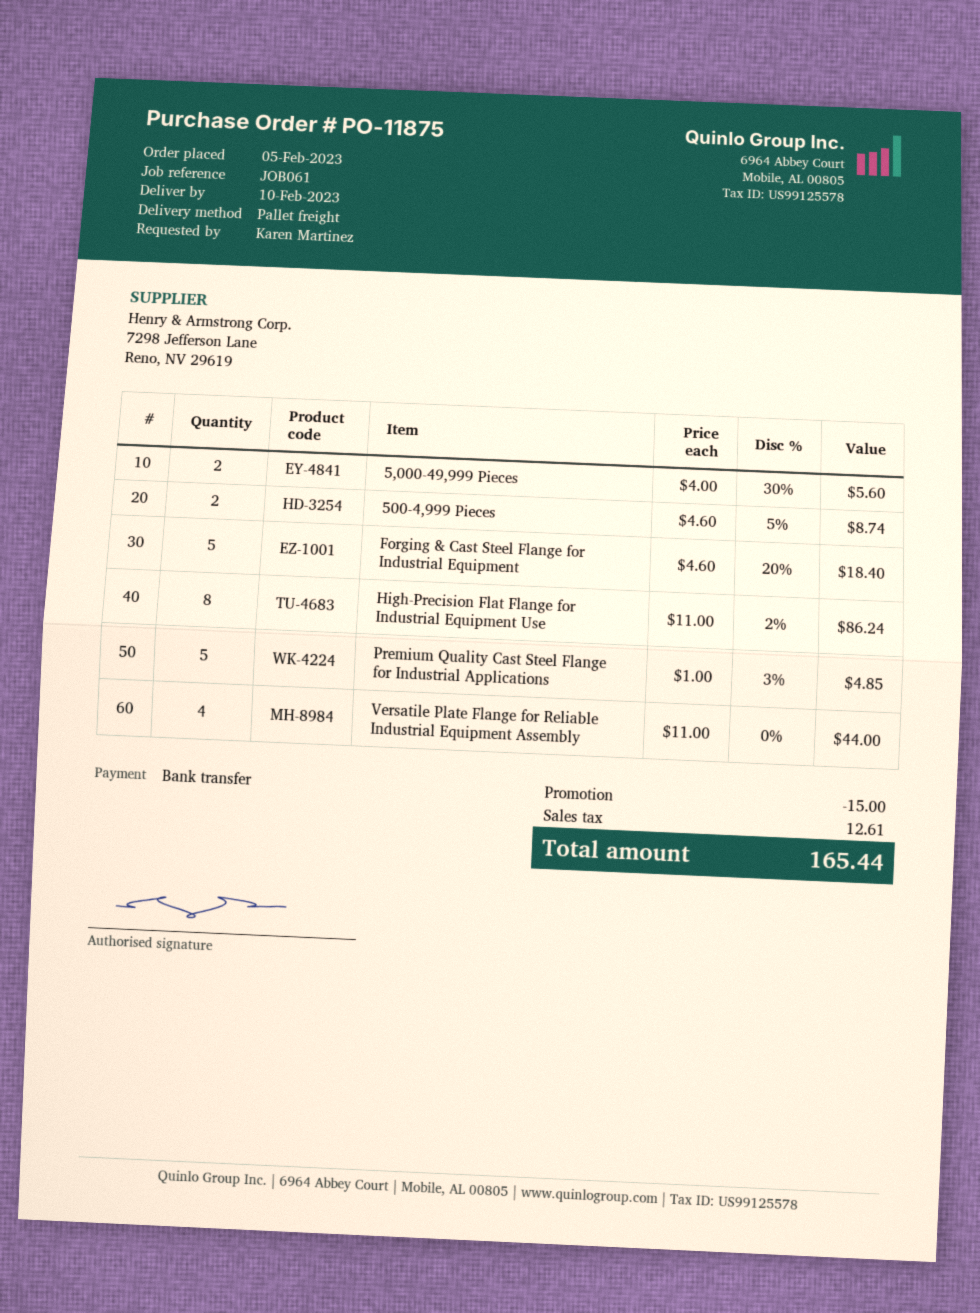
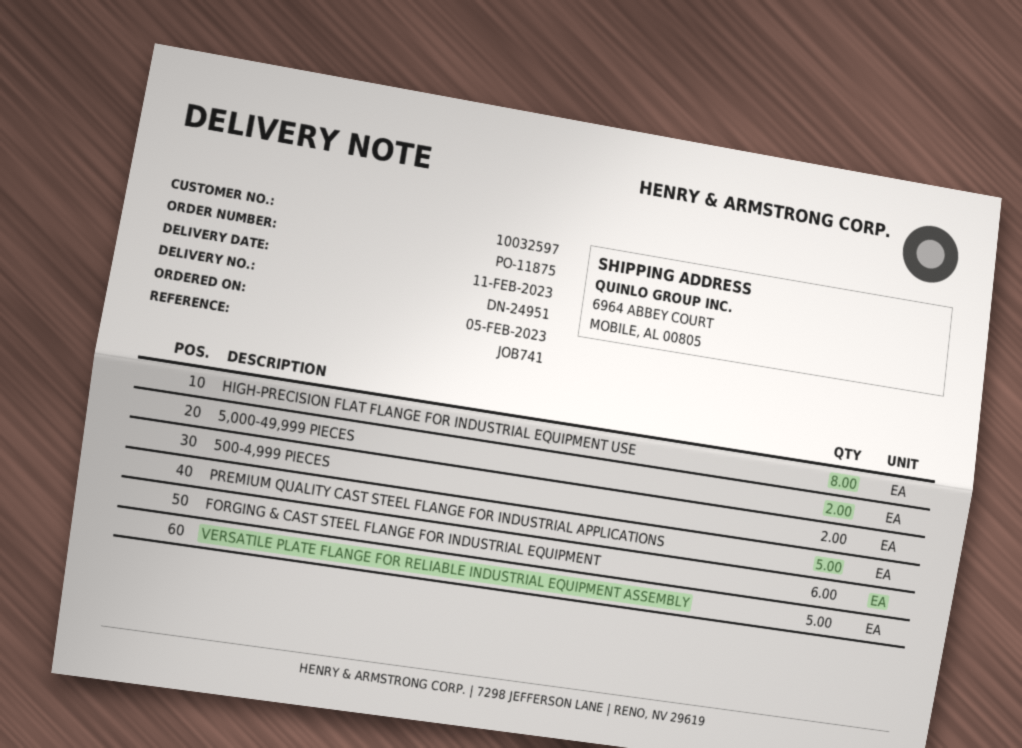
delivery date: 2023-02-10 -> 2023-02-11
reference: JOB061 -> JOB741
Forging & Cast Steel Flange for Industrial Equipment: 5 -> 6
Versatile Plate Flange for Reliable Industrial Equipment Assembly: 4 -> 5

